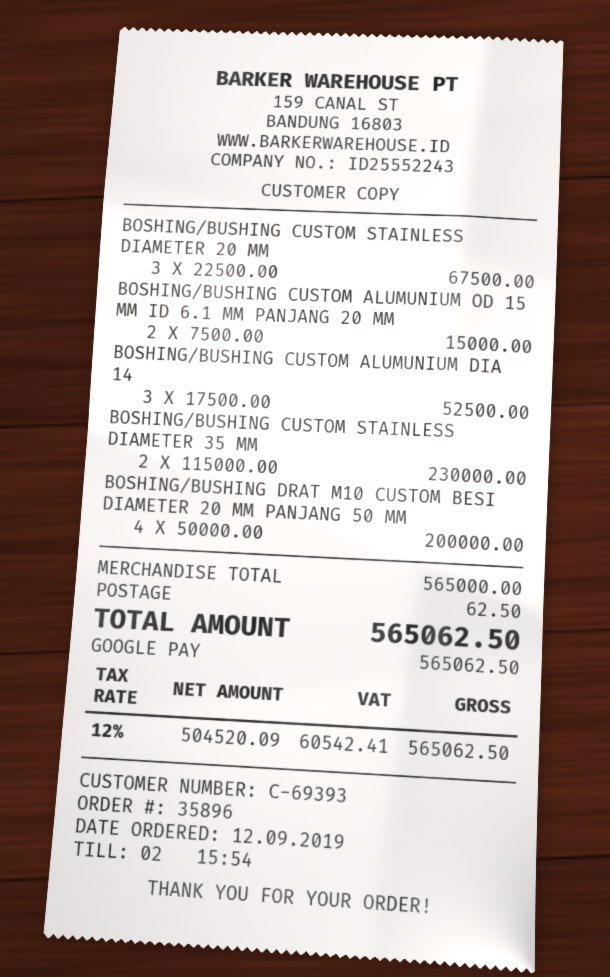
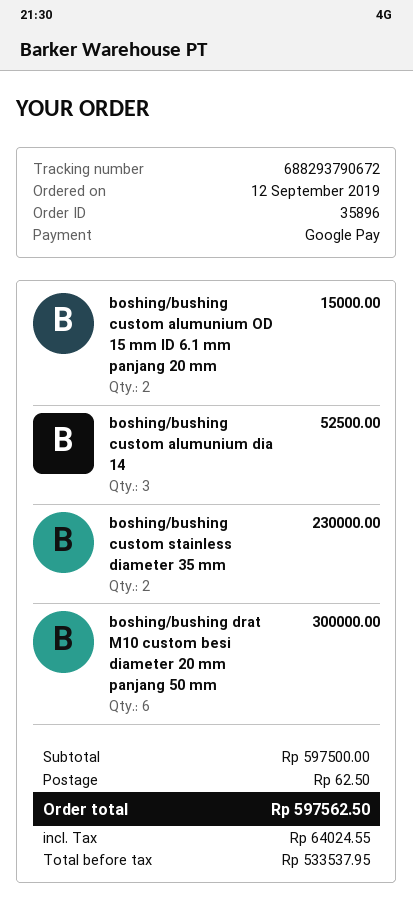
BOSHING/BUSHING CUSTOM STAINLESS DIAMETER 20 MM: 3 for 67500.00 -> none
BOSHING/BUSHING DRAT M10 CUSTOM BESI DIAMETER 20 MM PANJANG 50 MM: 4 for 200000.00 -> 6 for 300000.00
subtotal: 565000.00 -> 597500.00
net: 504520.09 -> 533537.95
tax: 60542.41 -> 64024.55
total: 565062.50 -> 597562.50

